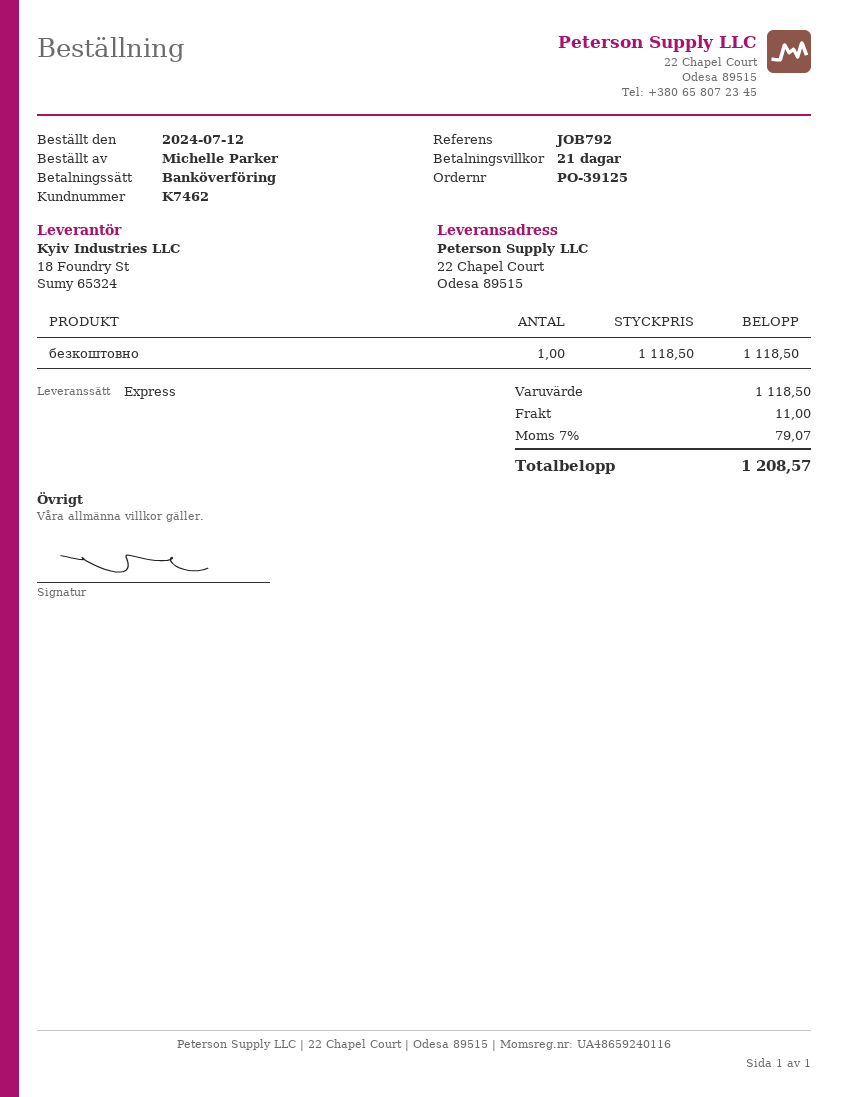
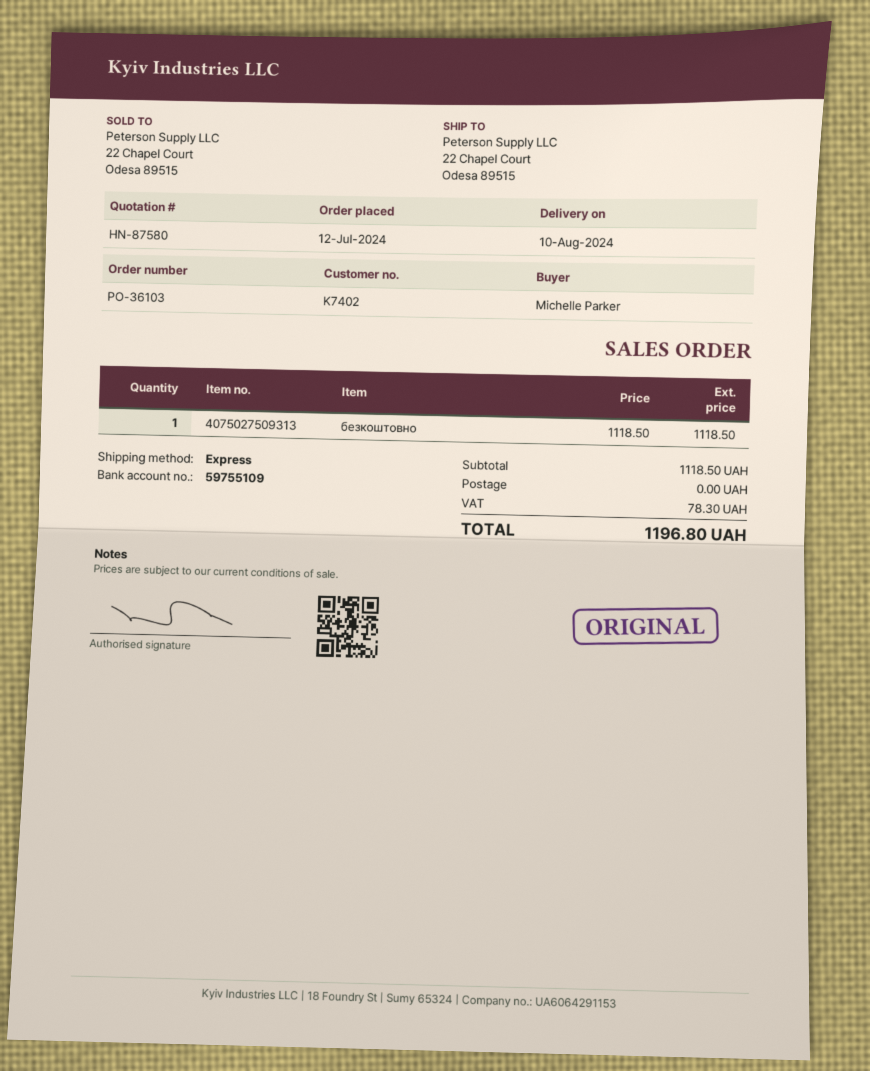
order number: PO-39125 -> PO-36103
customer number: K7462 -> K7402
shipping: 11.00 -> 0.00
tax: 79.07 -> 78.30
total: 1208.57 -> 1196.80

